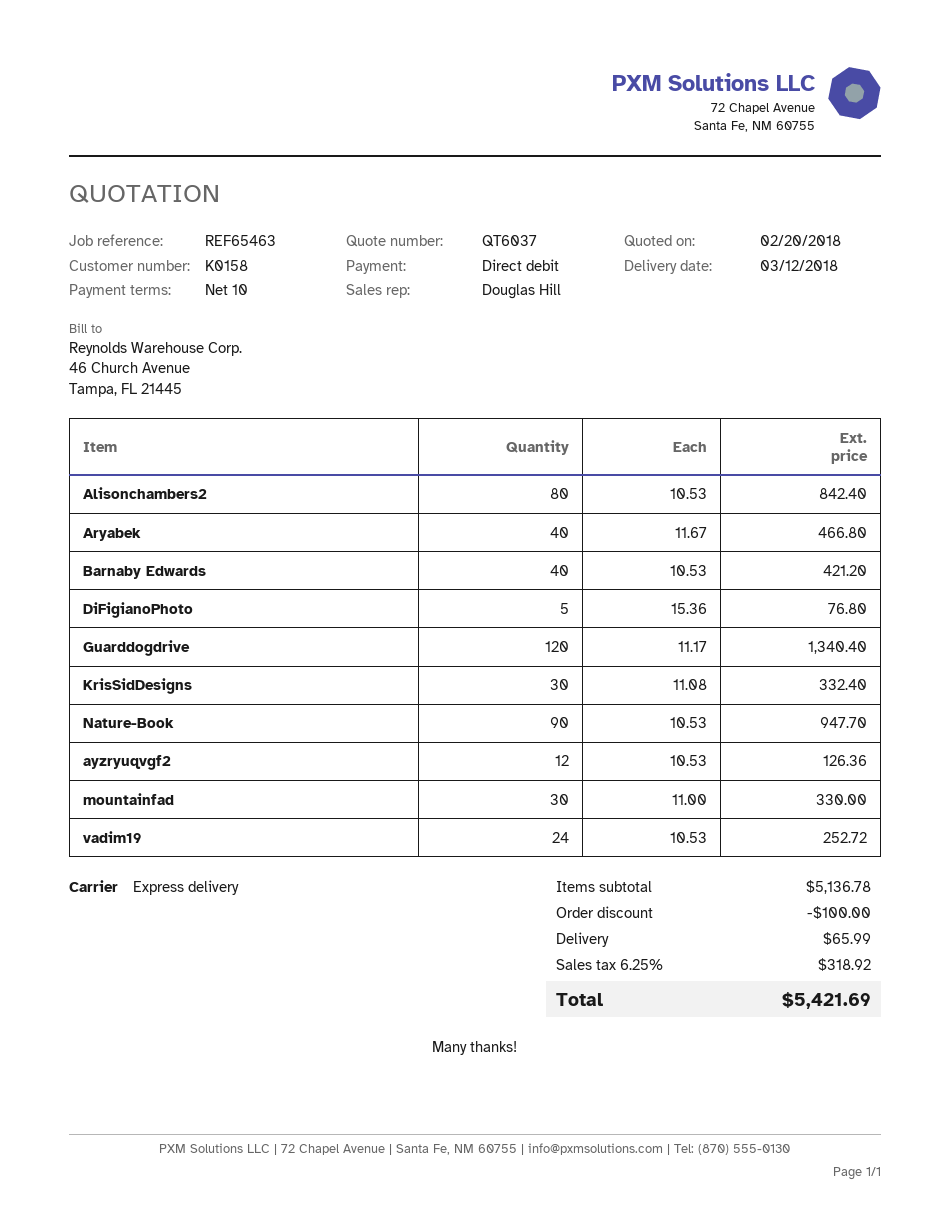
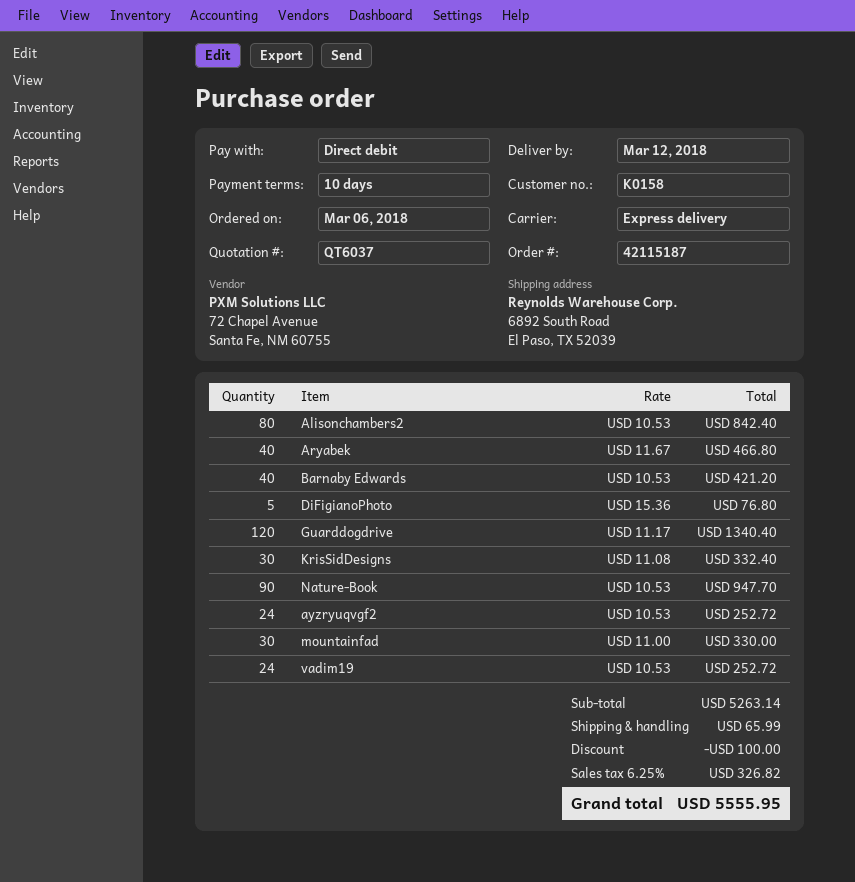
ayzryuqvgf2: 12 x 10.53 = 126.36 -> 24 x 10.53 = 252.72
subtotal: 5136.78 -> 5263.14
tax: 6.25% = 318.92 -> 6.25% = 326.82
total: 5421.69 -> 5555.95

